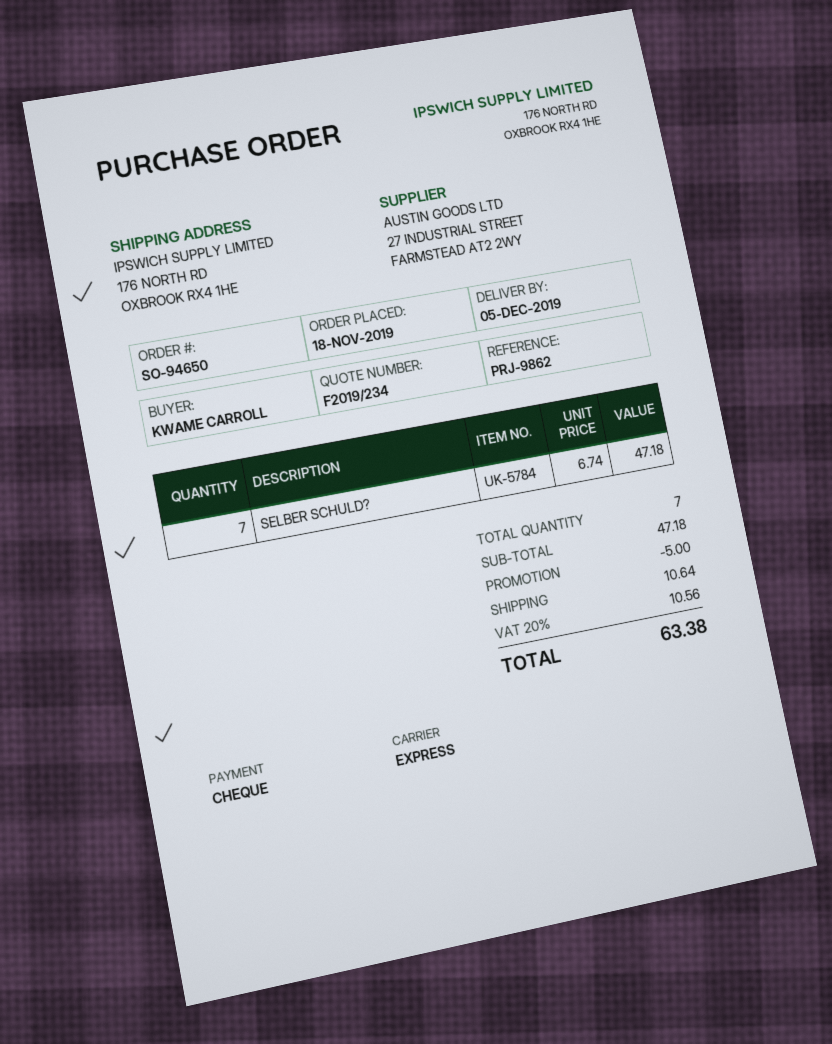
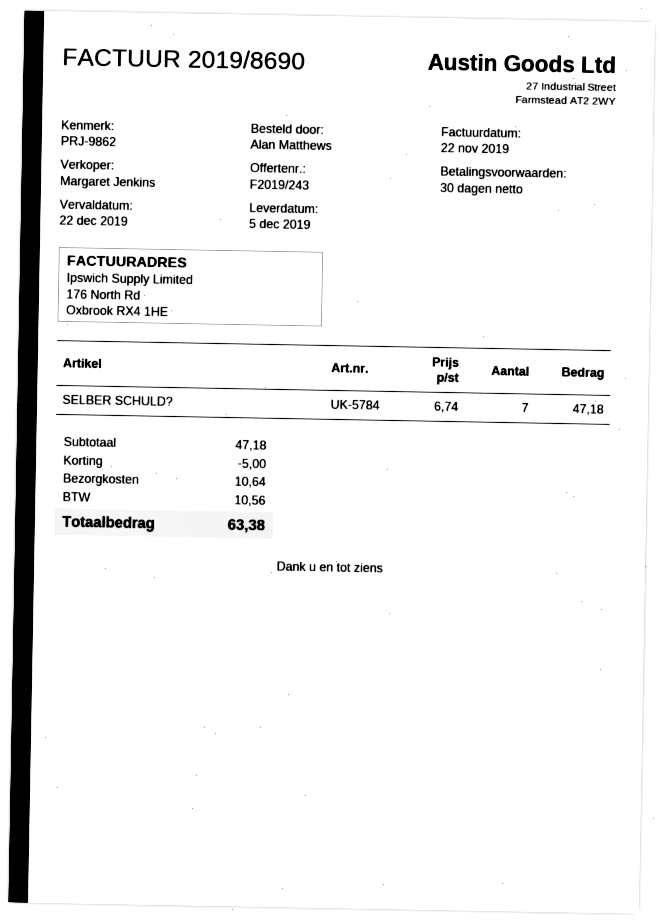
quote number: F2019/234 -> F2019/243
ordered by: KWAME CARROLL -> Alan Matthews

